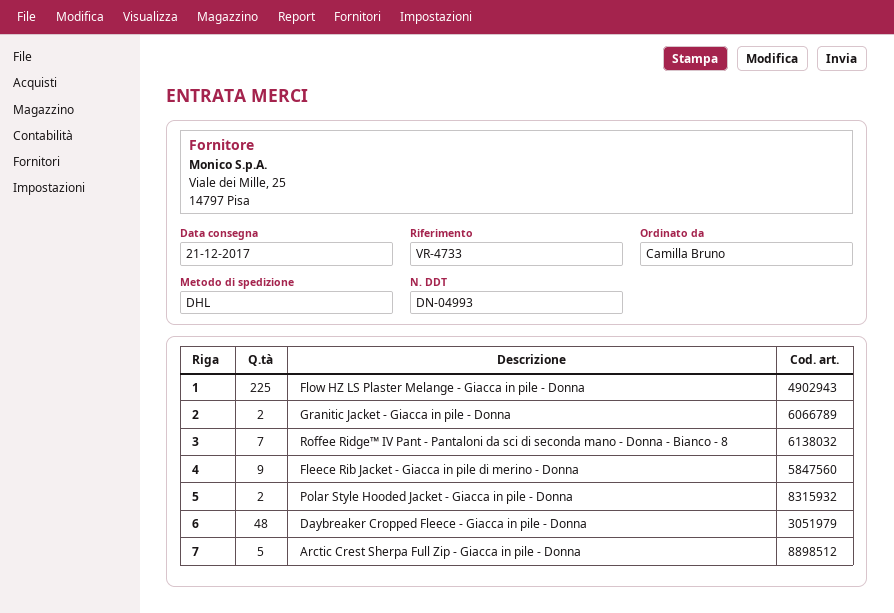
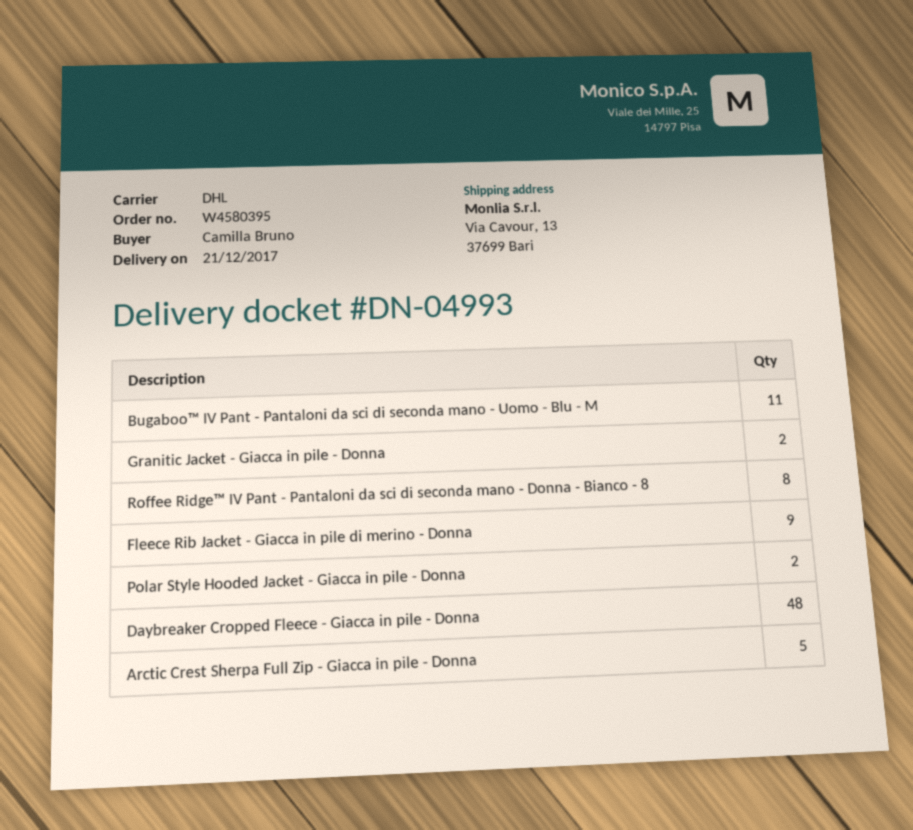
Flow HZ LS Plaster Melange - Giacca in pile - Donna: 225 -> none
Roffee Ridge™ IV Pant - Pantaloni da sci di seconda mano - Donna - Bianco - 8: 7 -> 8
Bugaboo™ IV Pant - Pantaloni da sci di seconda mano - Uomo - Blu - M: none -> 11

